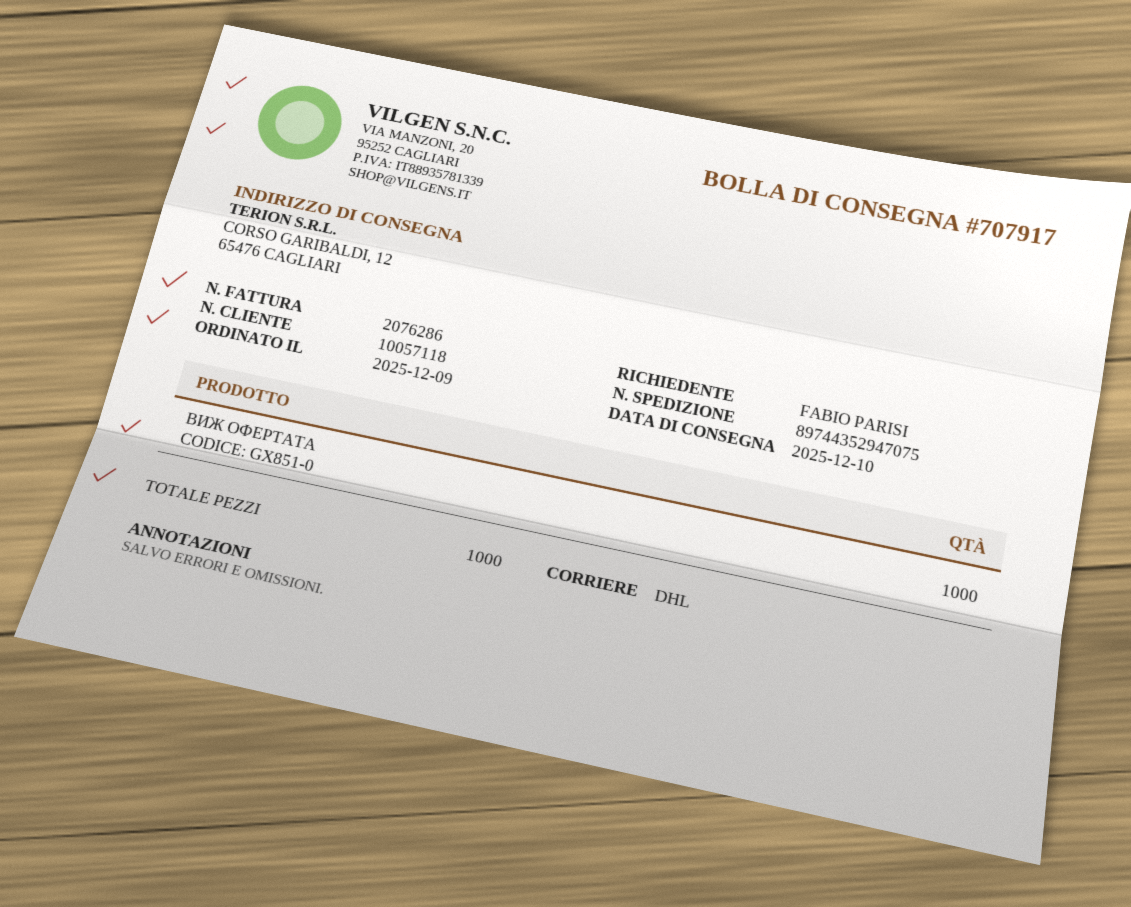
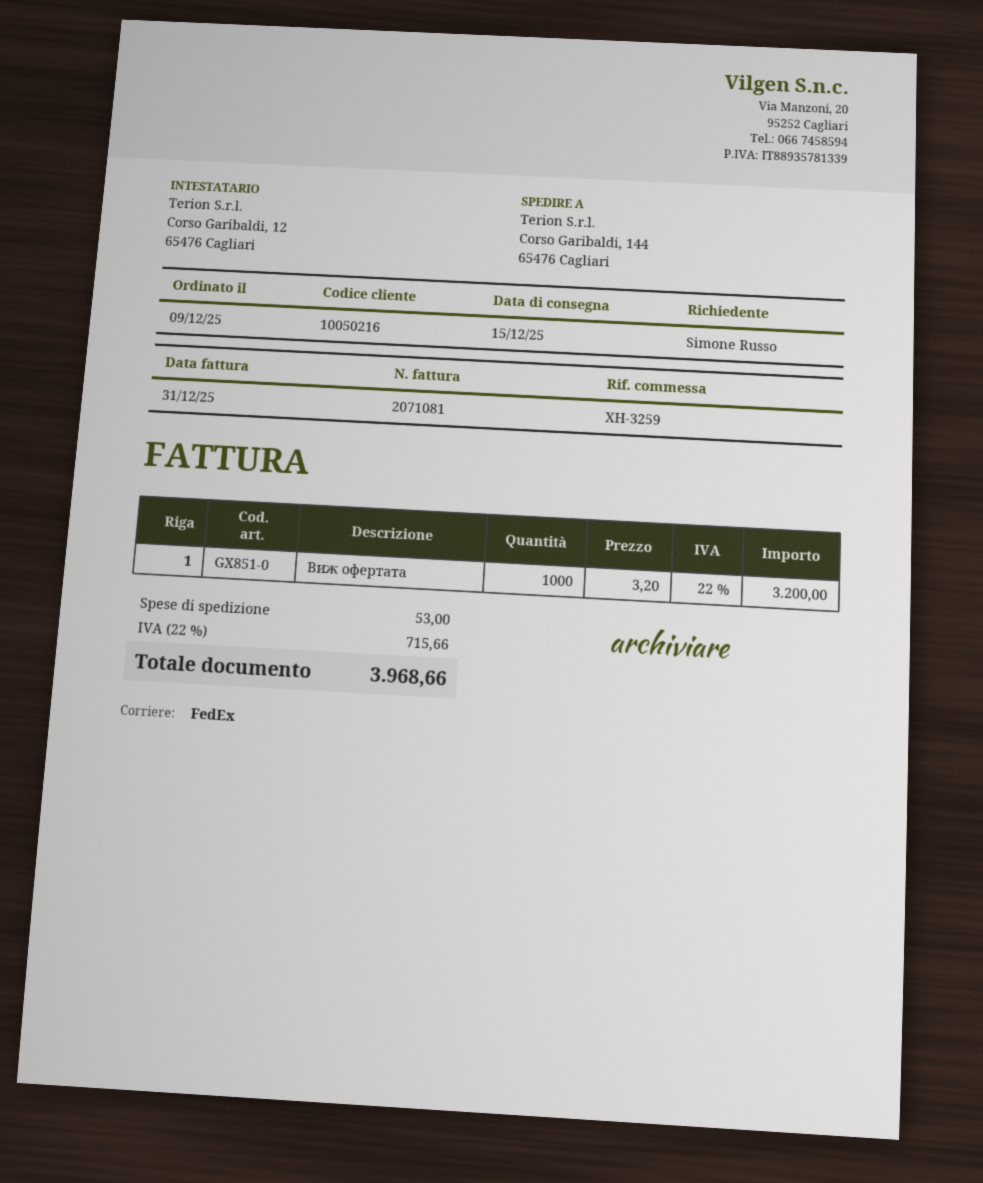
delivery date: 2025-12-10 -> 2025-12-15
invoice number: 2076286 -> 2071081
customer number: 10057118 -> 10050216
ordered by: FABIO PARISI -> Simone Russo
shipping method: DHL -> FedEx
ship to: CORSO GARIBALDI, 12, 65476 CAGLIARI -> Corso Garibaldi, 144, 65476 Cagliari

